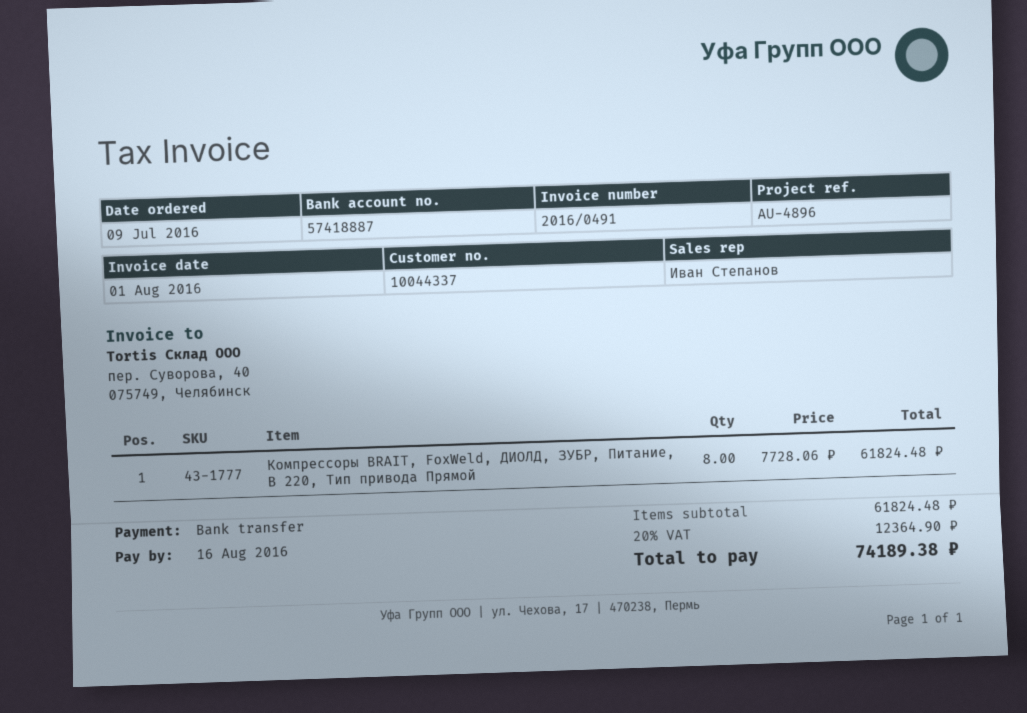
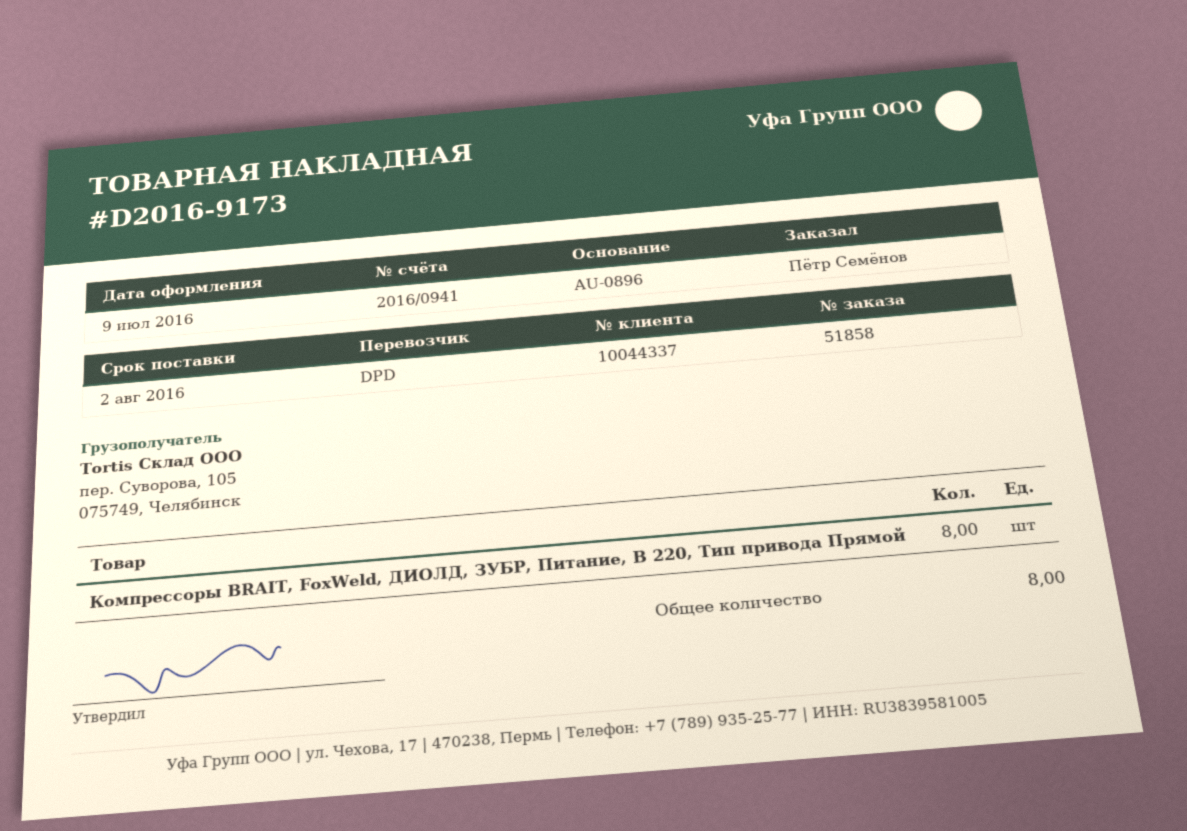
invoice number: 2016/0491 -> 2016/0941
reference: AU-4896 -> AU-0896

